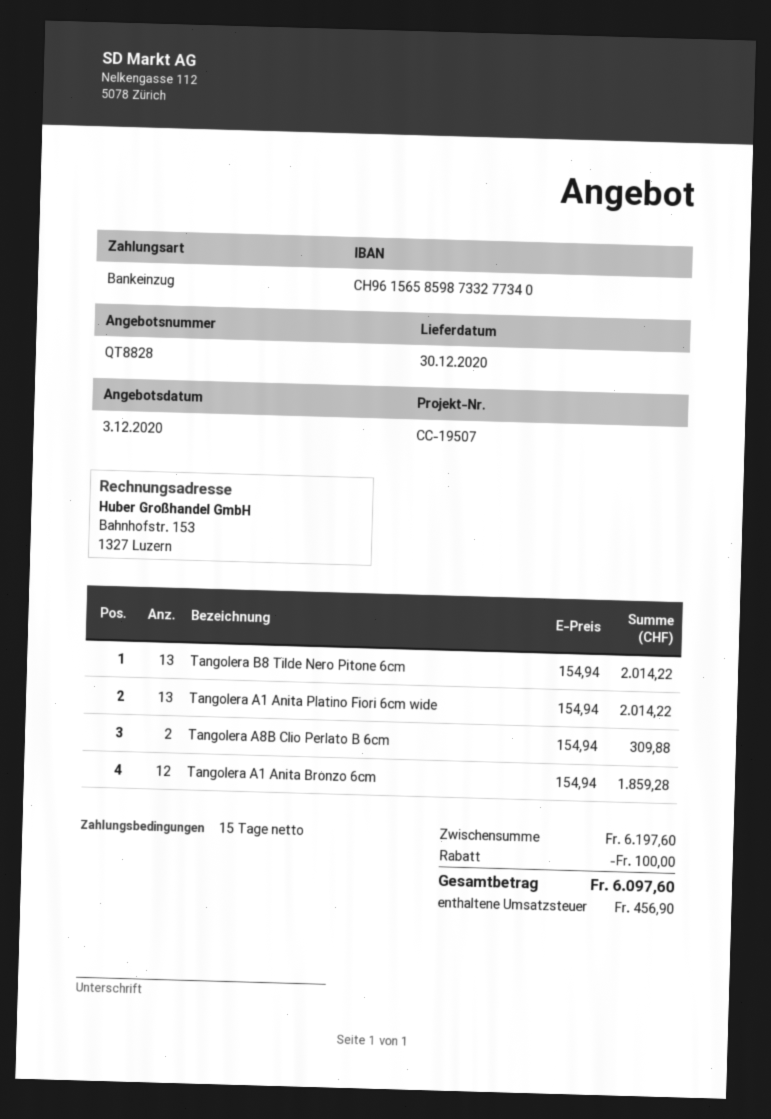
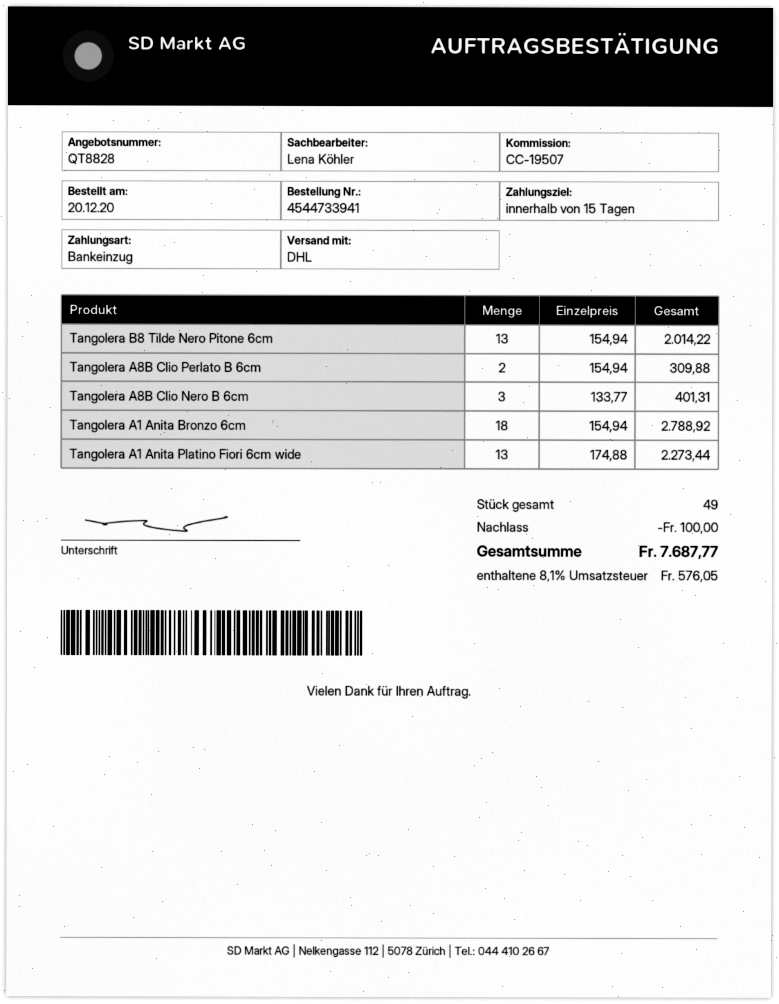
Tangolera A1 Anita Platino Fiori 6cm wide: 13 x 154.94 = 2014.22 -> 13 x 174.88 = 2273.44
Tangolera A1 Anita Bronzo 6cm: 12 x 154.94 = 1859.28 -> 18 x 154.94 = 2788.92
Tangolera A8B Clio Nero B 6cm: none -> 3 x 133.77 = 401.31
tax: 456.90 -> 576.05
total: 6097.60 -> 7687.77

